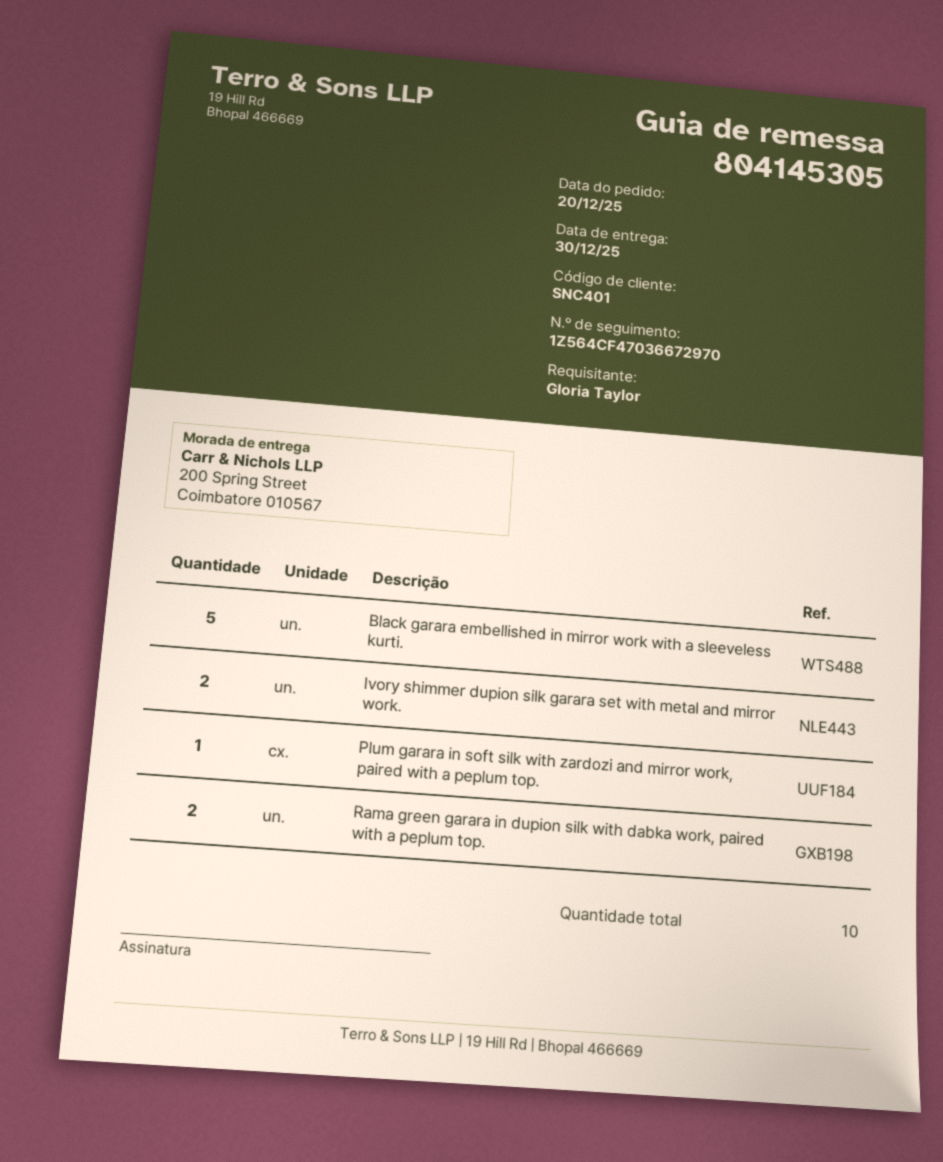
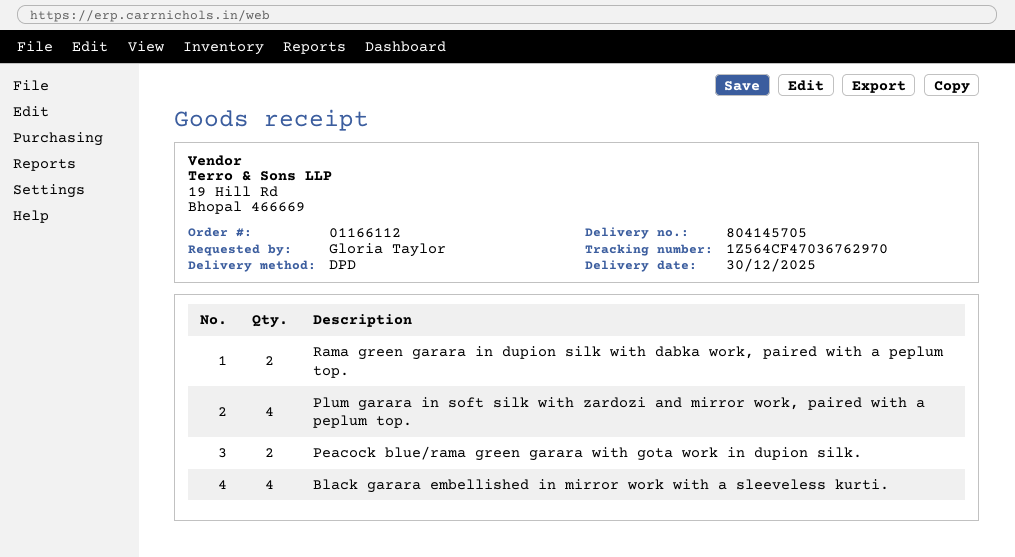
delivery note number: 804145305 -> 804145705
tracking number: 1Z564CF47036672970 -> 1Z564CF47036762970
Black garara embellished in mirror work with a sleeveless kurti.: 5 -> 4
Ivory shimmer dupion silk garara set with metal and mirror work.: 2 -> none
Plum garara in soft silk with zardozi and mirror work, paired with a peplum top.: 1 -> 4
Peacock blue/rama green garara with gota work in dupion silk.: none -> 2

